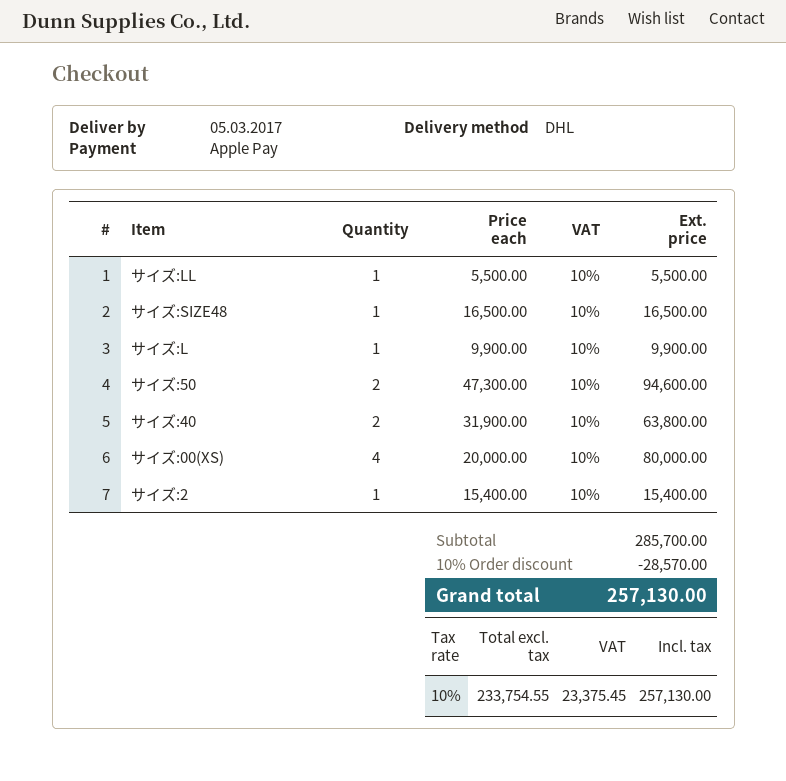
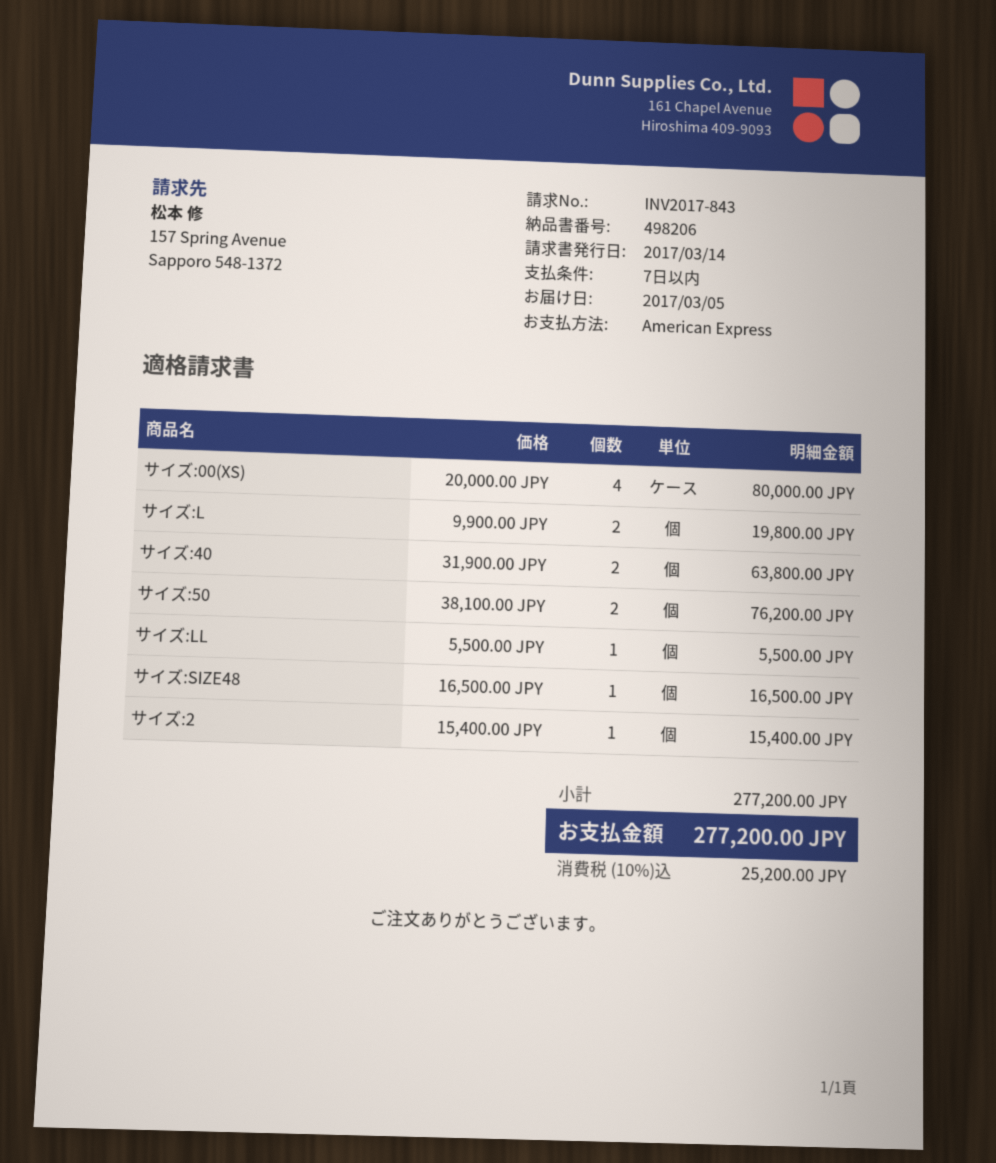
payment method: Apple Pay -> American Express
サイズ:L: 1 x 9900.00 = 9900.00 -> 2 x 9900.00 = 19800.00
サイズ:50: 2 x 47300.00 = 94600.00 -> 2 x 38100.00 = 76200.00
subtotal: 285700.00 -> 277200.00
discount: 10% = 28570.00 -> none
tax: 10% = 23375.45 -> 10% = 25200.00
total: 257130.00 -> 277200.00

